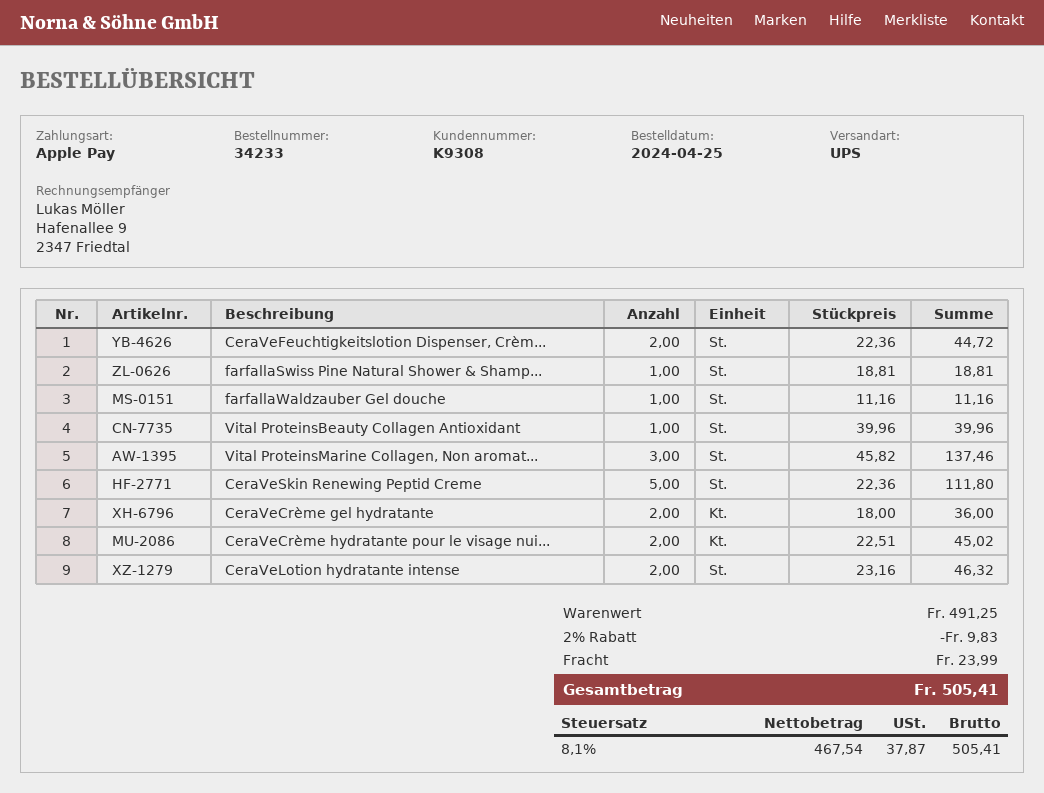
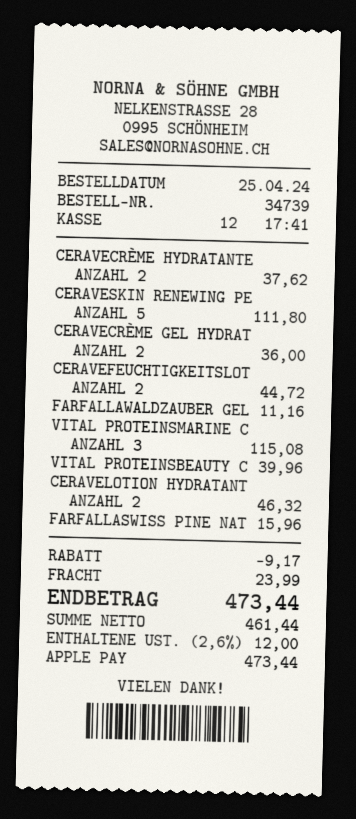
order number: 34233 -> 34739
farfallaSwiss Pine Natural Shower & Shamp...: 1 for 18.81 -> 1 for 15.96
Vital ProteinsMarine Collagen, Non aromat...: 3 for 137.46 -> 3 for 115.08
CeraVeCrème hydratante pour le visage nui...: 2 for 45.02 -> 2 for 37.62
discount: 9.83 -> 9.17
net: 467.54 -> 461.44
tax: 8.1% = 37.87 -> 2.6% = 12.00
total: 505.41 -> 473.44

